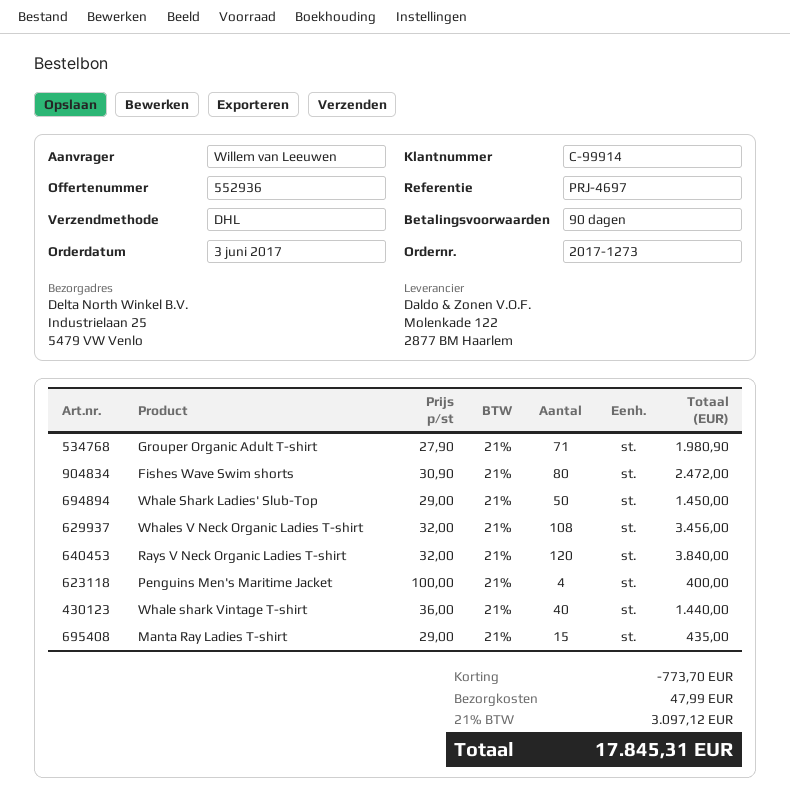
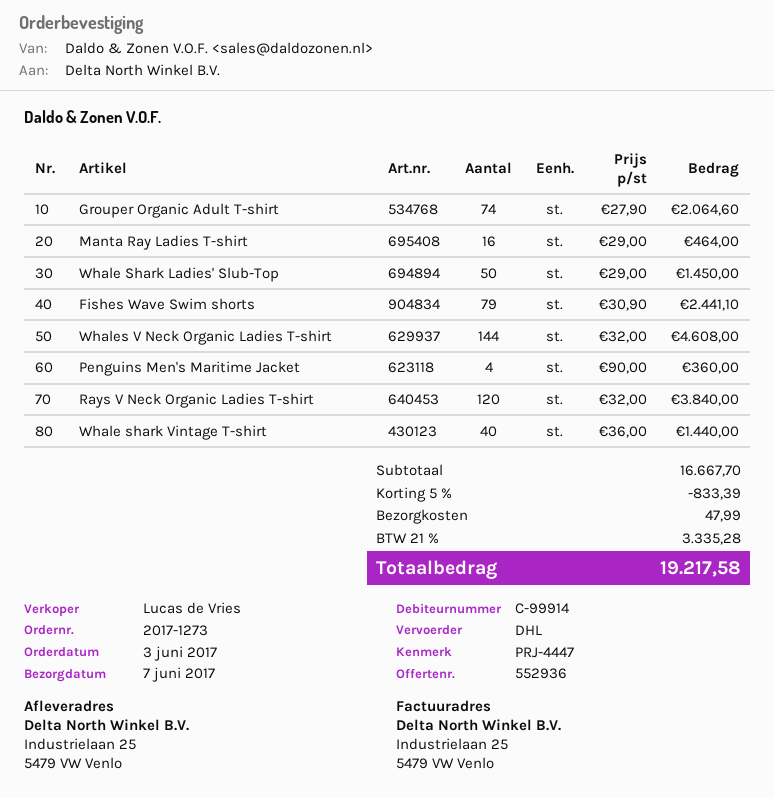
reference: PRJ-4697 -> PRJ-4447
Grouper Organic Adult T-shirt: 71 x 27.90 = 1980.90 -> 74 x 27.90 = 2064.60
Fishes Wave Swim shorts: 80 x 30.90 = 2472.00 -> 79 x 30.90 = 2441.10
Whales V Neck Organic Ladies T-shirt: 108 x 32.00 = 3456.00 -> 144 x 32.00 = 4608.00
Penguins Men's Maritime Jacket: 4 x 100.00 = 400.00 -> 4 x 90.00 = 360.00
Manta Ray Ladies T-shirt: 15 x 29.00 = 435.00 -> 16 x 29.00 = 464.00
discount: 773.70 -> 833.39
tax: 21% = 3097.12 -> 21% = 3335.28
total: 17845.31 -> 19217.58

